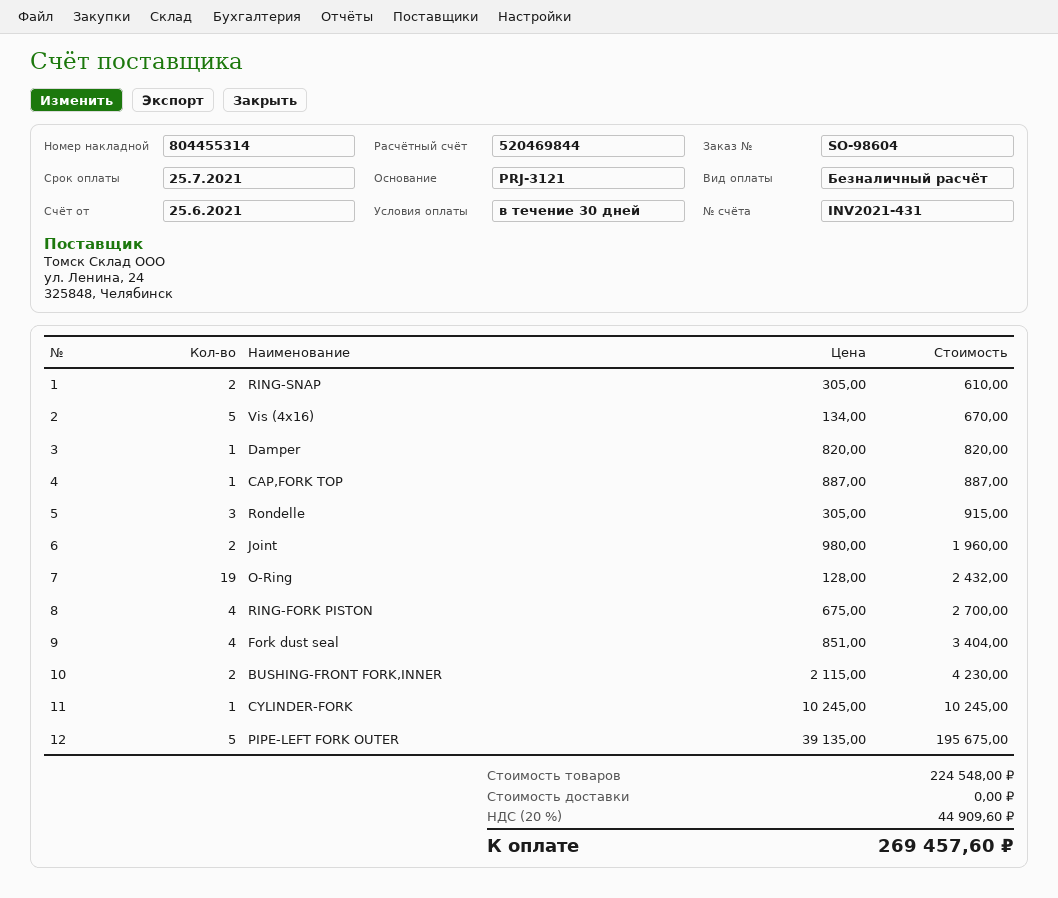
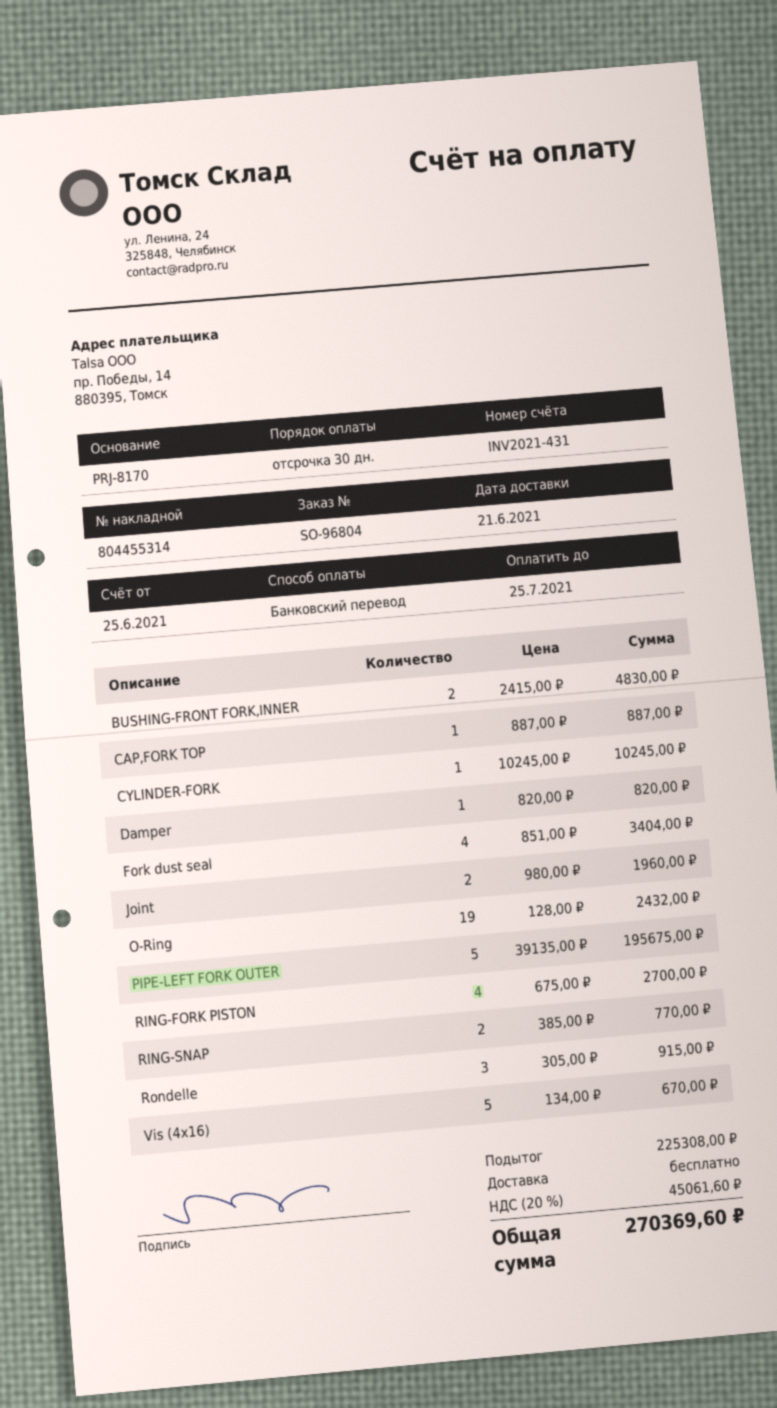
order number: SO-98604 -> SO-96804
reference: PRJ-3121 -> PRJ-8170
RING-SNAP: 2 x 305.00 = 610.00 -> 2 x 385.00 = 770.00
BUSHING-FRONT FORK,INNER: 2 x 2115.00 = 4230.00 -> 2 x 2415.00 = 4830.00
subtotal: 224548.00 -> 225308.00
tax: 20% = 44909.60 -> 20% = 45061.60
total: 269457.60 -> 270369.60

